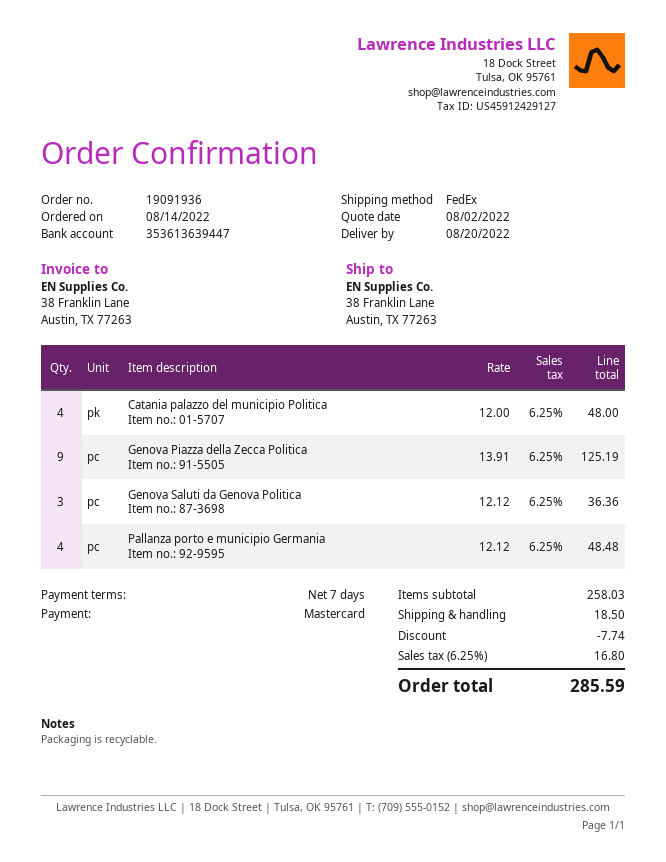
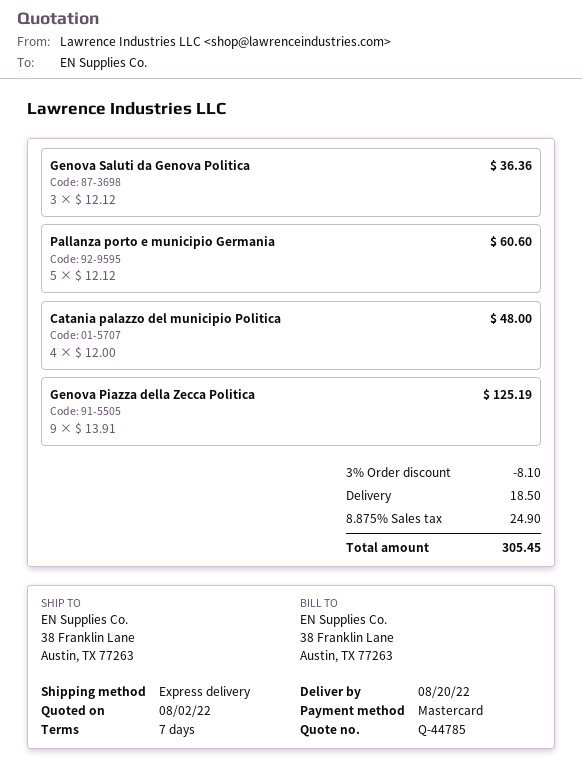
shipping method: FedEx -> express
Pallanza porto e municipio Germania: 4 x 12.12 = 48.48 -> 5 x 12.12 = 60.60
discount: 7.74 -> 8.10
tax: 6.25% = 16.80 -> 8.875% = 24.90
total: 285.59 -> 305.45

